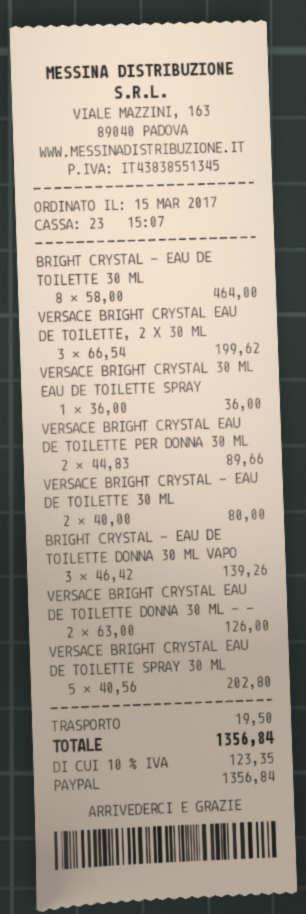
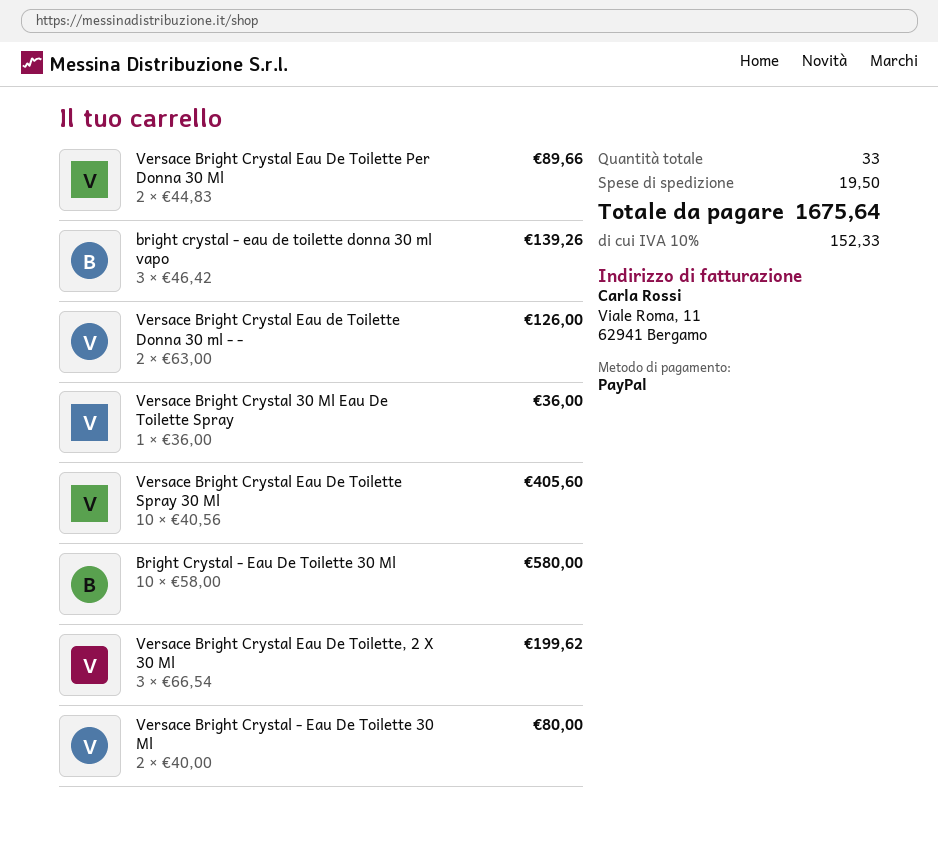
BRIGHT CRYSTAL - EAU DE TOILETTE 30 ML: 8 x 58.00 = 464.00 -> 10 x 58.00 = 580.00
VERSACE BRIGHT CRYSTAL EAU DE TOILETTE SPRAY 30 ML: 5 x 40.56 = 202.80 -> 10 x 40.56 = 405.60
tax: 10% = 123.35 -> 10% = 152.33
total: 1356.84 -> 1675.64

